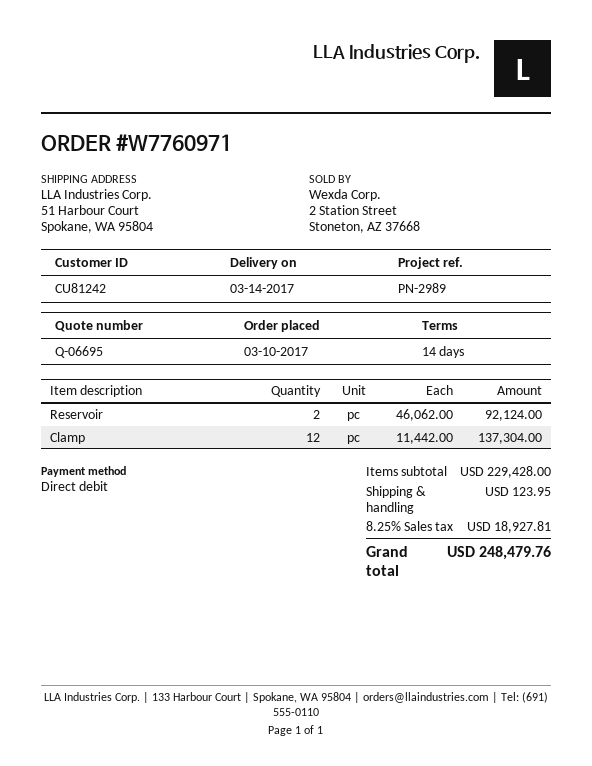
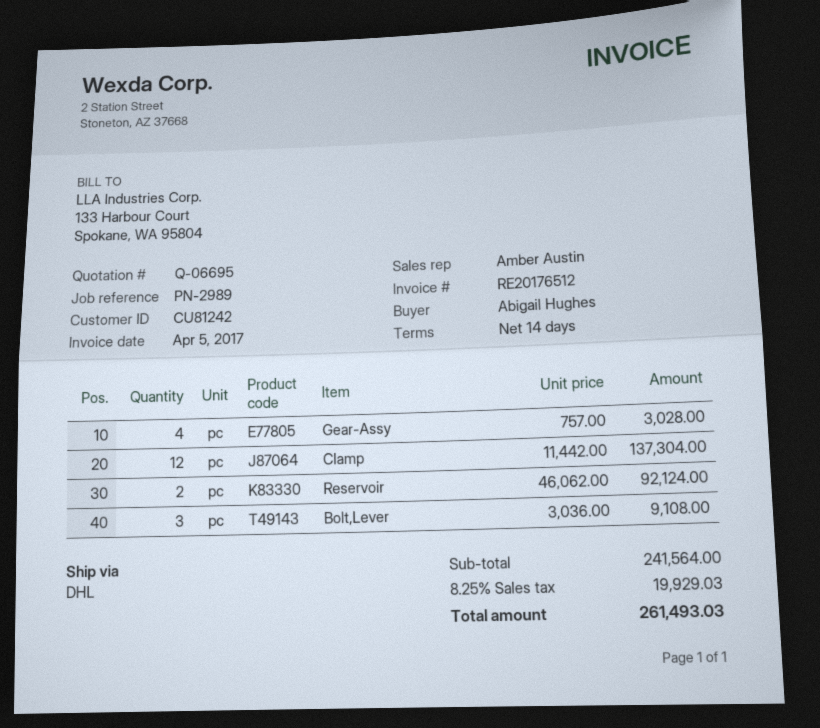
Gear-Assy: none -> 4 x 757.00 = 3028.00
Bolt,Lever: none -> 3 x 3036.00 = 9108.00
subtotal: 229428.00 -> 241564.00
shipping: 123.95 -> none
tax: 8.25% = 18927.81 -> 8.25% = 19929.03
total: 248479.76 -> 261493.03

